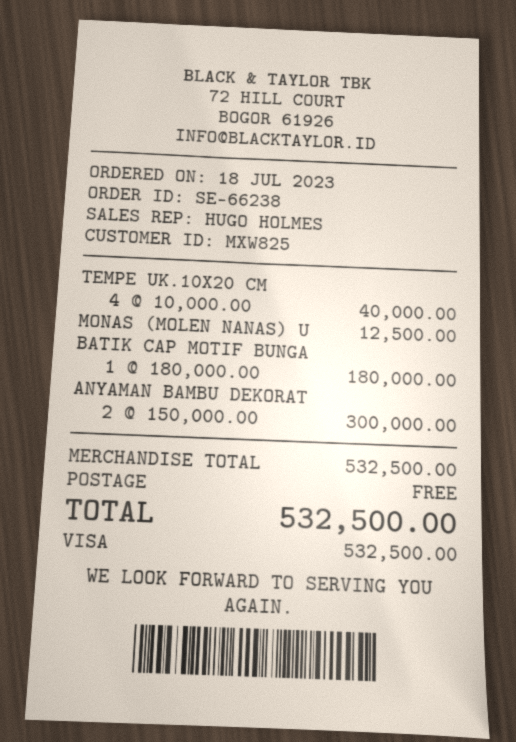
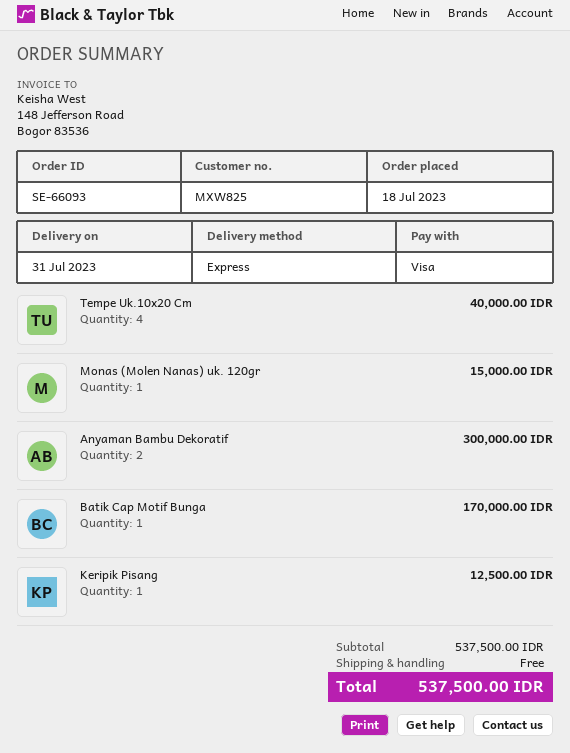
order number: SE-66238 -> SE-66093
MONAS (MOLEN NANAS) U: 1 for 12500.00 -> 1 for 15000.00
BATIK CAP MOTIF BUNGA: 1 for 180000.00 -> 1 for 170000.00
Keripik Pisang: none -> 1 for 12500.00
subtotal: 532500.00 -> 537500.00
total: 532500.00 -> 537500.00

